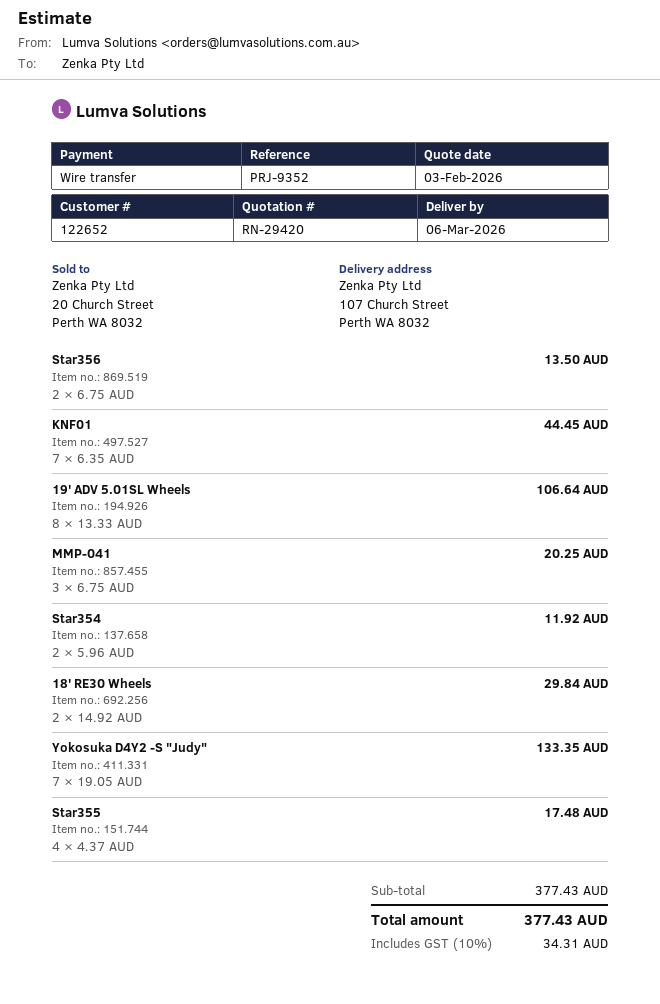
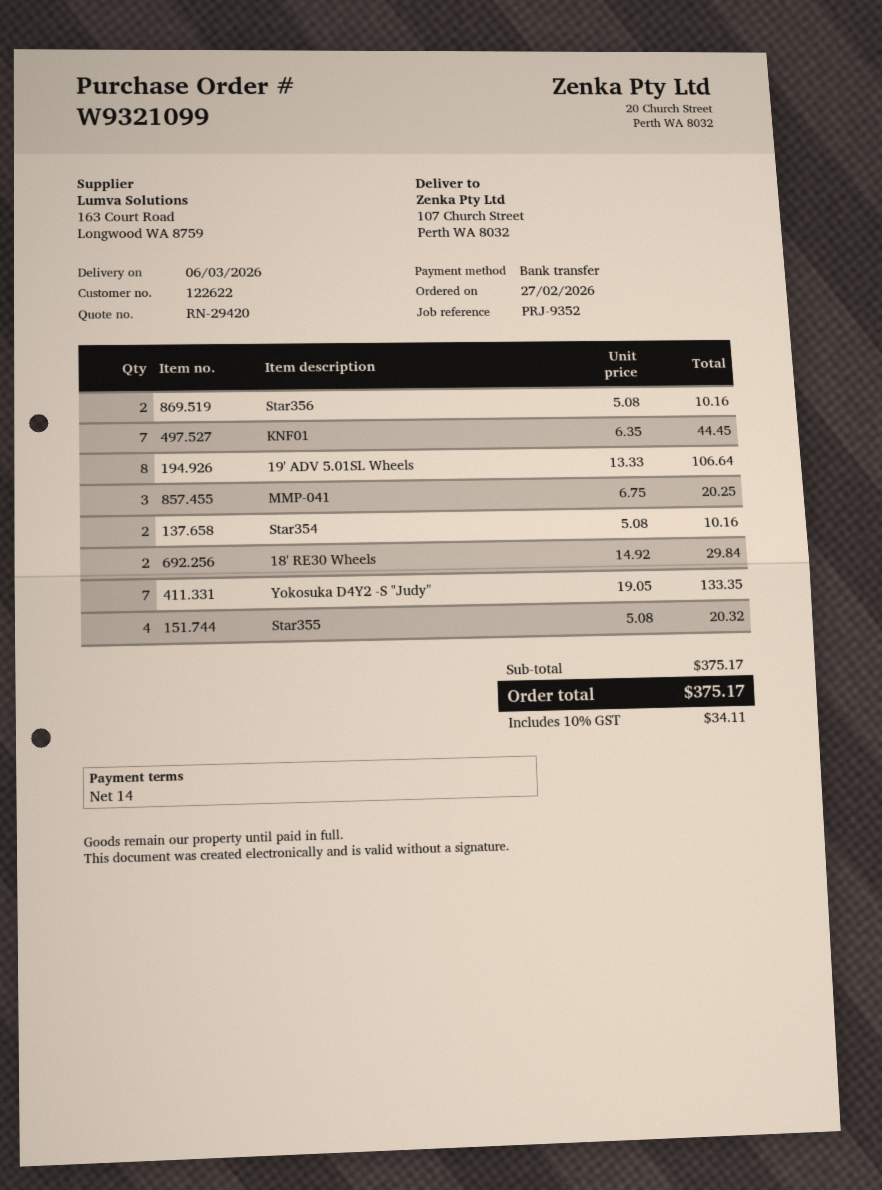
customer number: 122652 -> 122622
Star356: 2 x 6.75 = 13.50 -> 2 x 5.08 = 10.16
Star354: 2 x 5.96 = 11.92 -> 2 x 5.08 = 10.16
Star355: 4 x 4.37 = 17.48 -> 4 x 5.08 = 20.32
subtotal: 377.43 -> 375.17
tax: 10% = 34.31 -> 10% = 34.11
total: 377.43 -> 375.17

